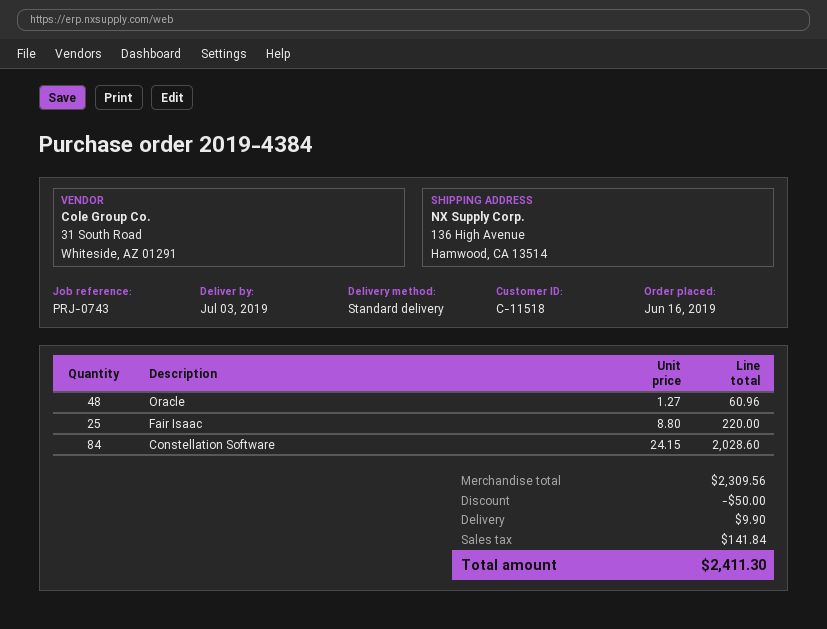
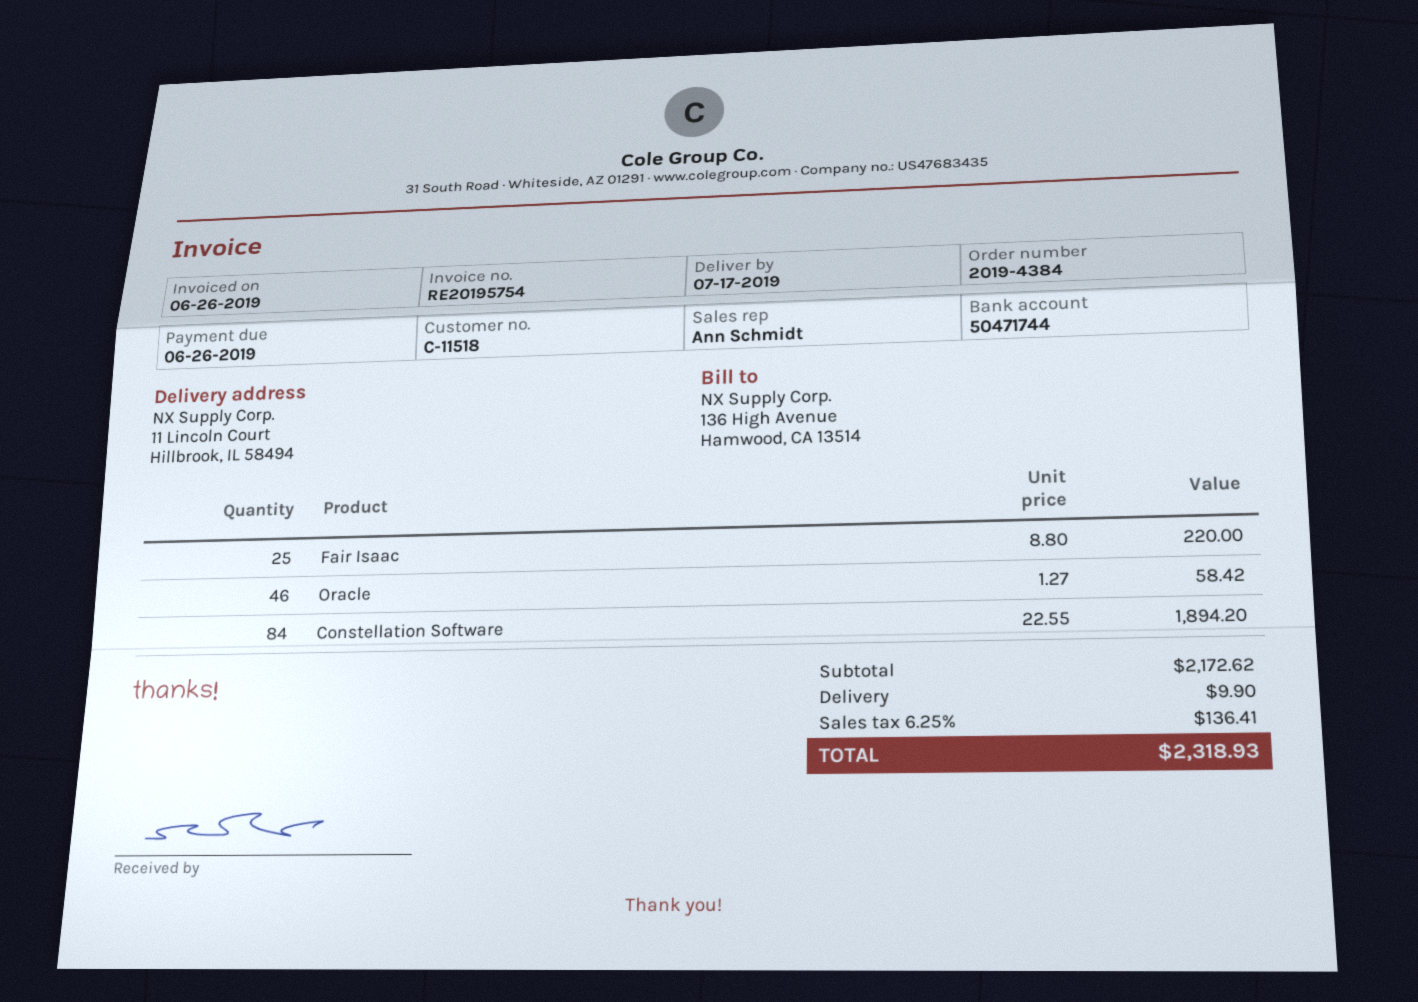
delivery date: 2019-07-03 -> 2019-07-17
ship to: 136 High Avenue, Hamwood, CA 13514 -> 11 Lincoln Court, Hillbrook, IL 58494
Oracle: 48 x 1.27 = 60.96 -> 46 x 1.27 = 58.42
Constellation Software: 84 x 24.15 = 2028.60 -> 84 x 22.55 = 1894.20
subtotal: 2309.56 -> 2172.62
discount: 50.00 -> none
tax: 141.84 -> 136.41
total: 2411.30 -> 2318.93

